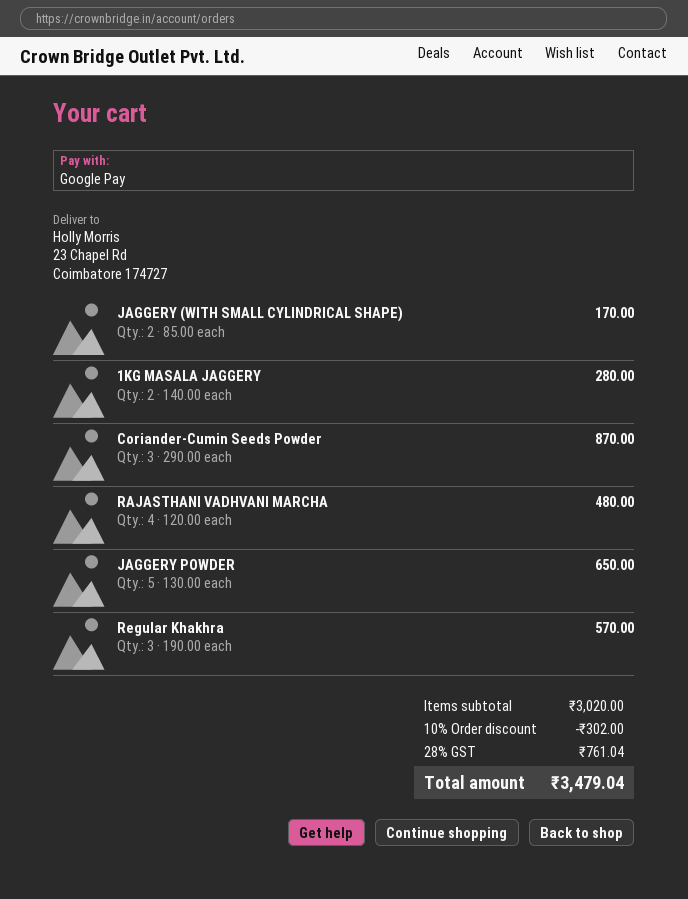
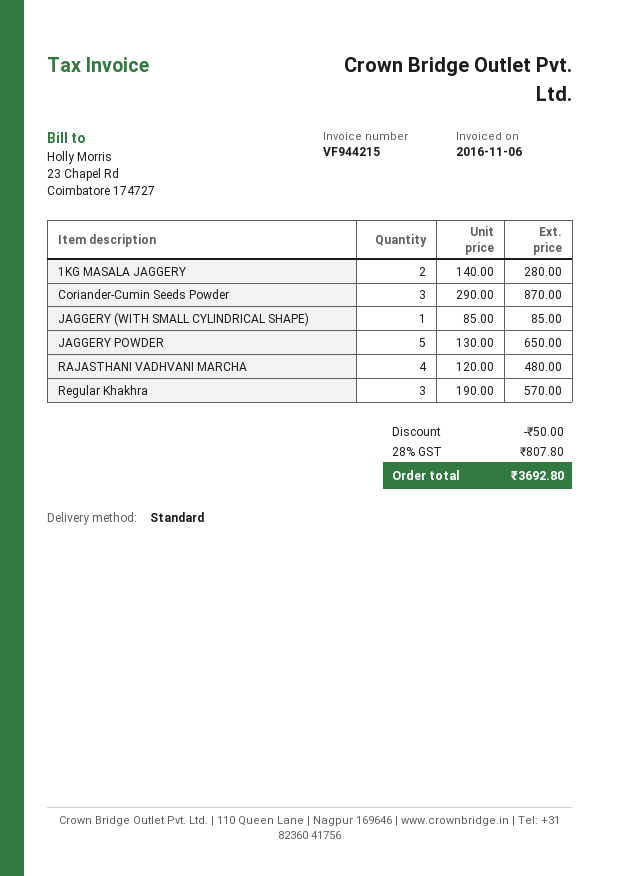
JAGGERY (WITH SMALL CYLINDRICAL SHAPE): 2 x 85.00 = 170.00 -> 1 x 85.00 = 85.00
discount: 302.00 -> 50.00
tax: 28% = 761.04 -> 28% = 807.80
total: 3479.04 -> 3692.80

